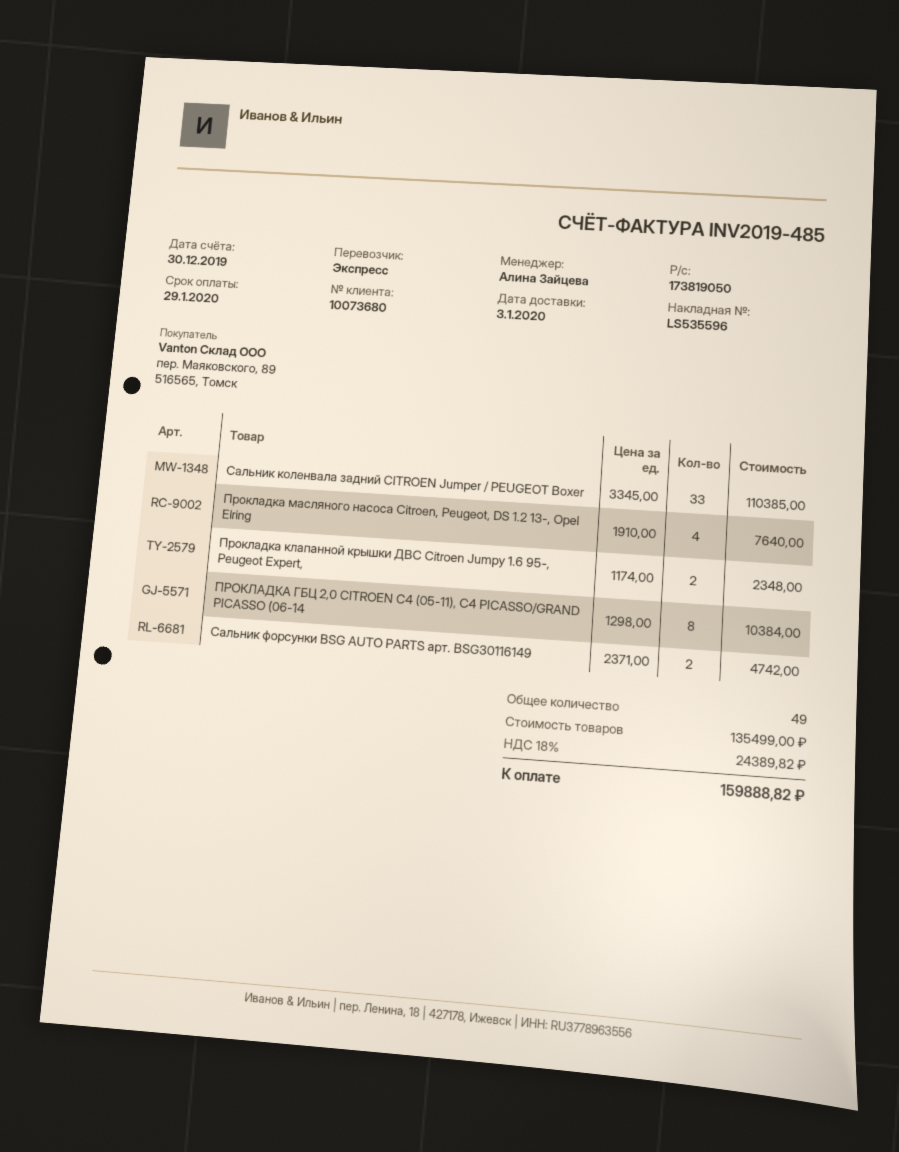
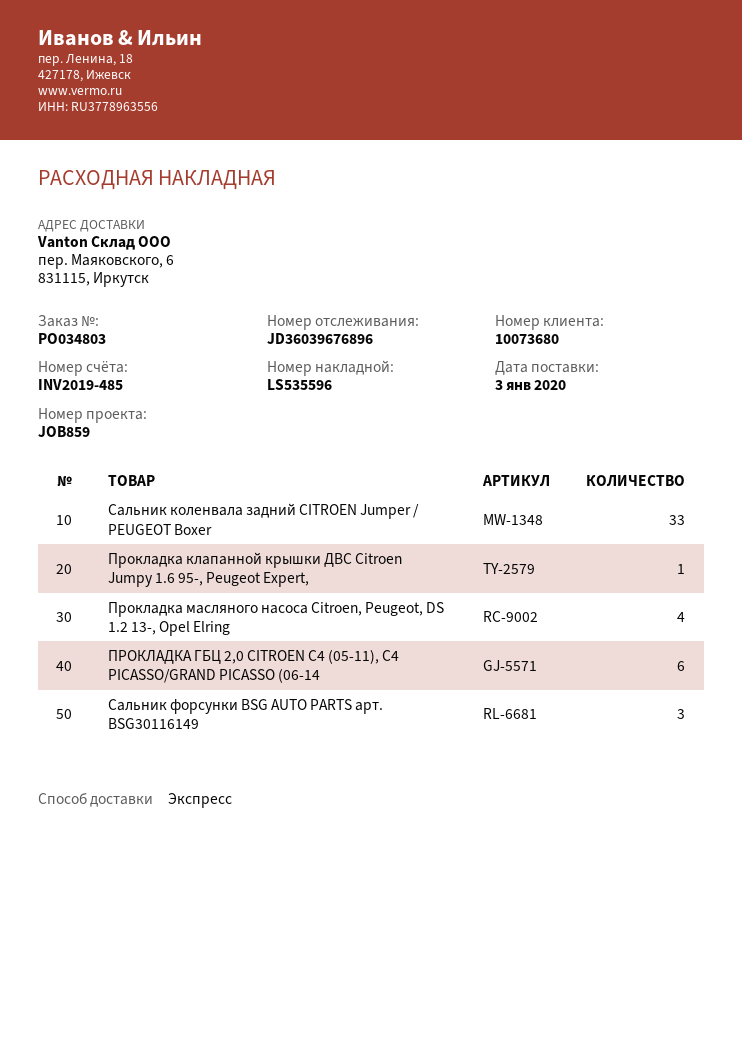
Прокладка клапанной крышки ДВС Citroen Jumpy 1.6 95-, Peugeot Expert,: 2 -> 1
ПРОКЛАДКА ГБЦ 2,0 CITROEN C4 (05-11), C4 PICASSO/GRAND PICASSO (06-14: 8 -> 6
Сальник форсунки BSG AUTO PARTS арт. BSG30116149: 2 -> 3

